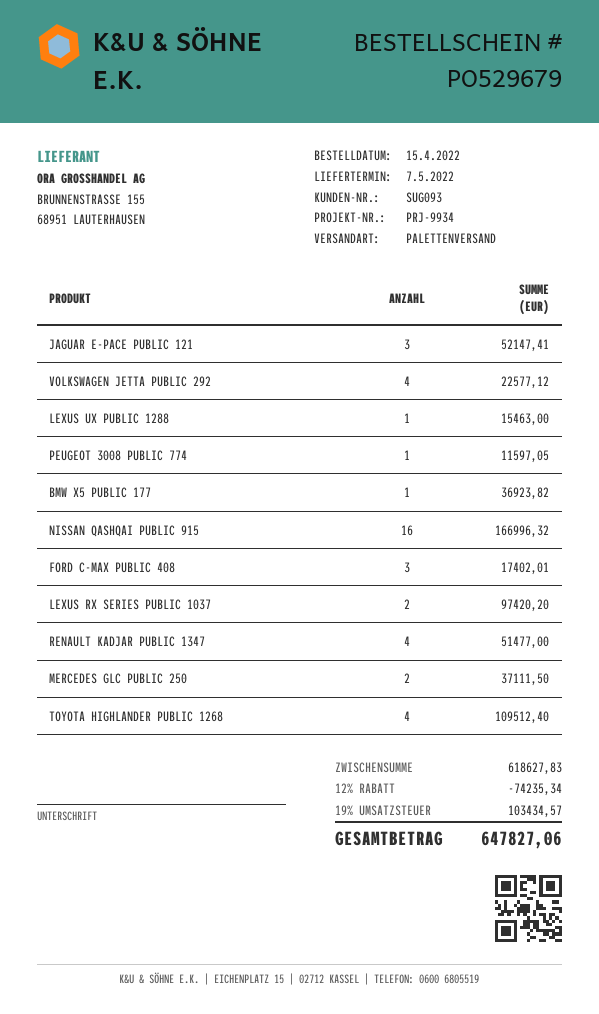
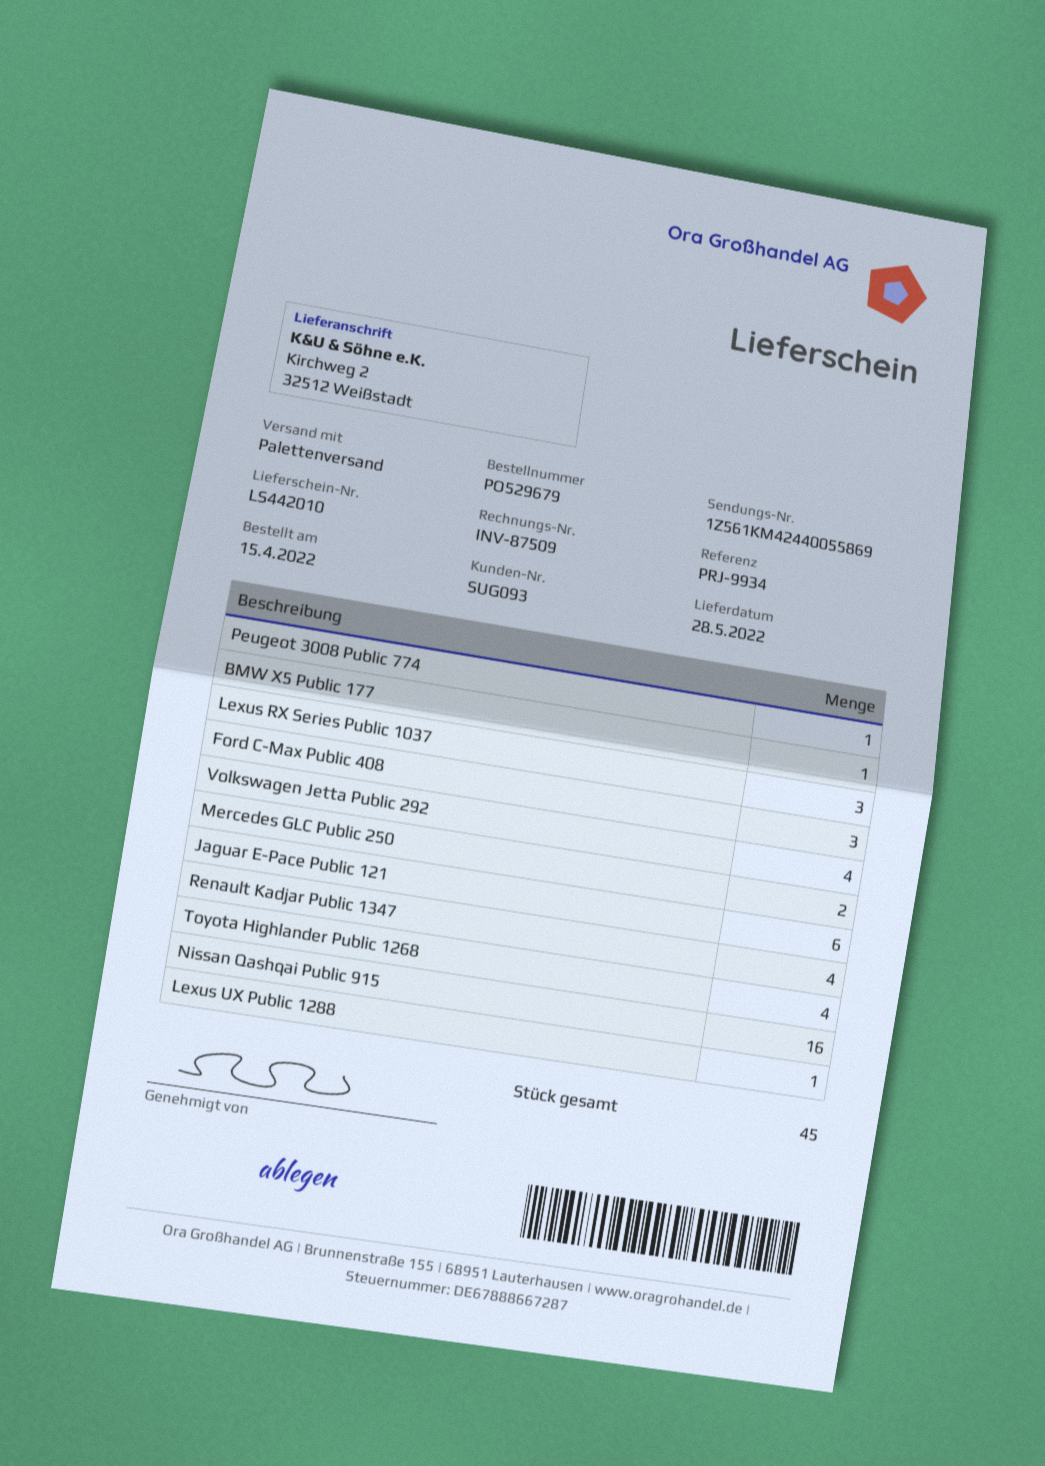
delivery date: 2022-05-07 -> 2022-05-28
JAGUAR E-PACE PUBLIC 121: 3 -> 6
LEXUS RX SERIES PUBLIC 1037: 2 -> 3

